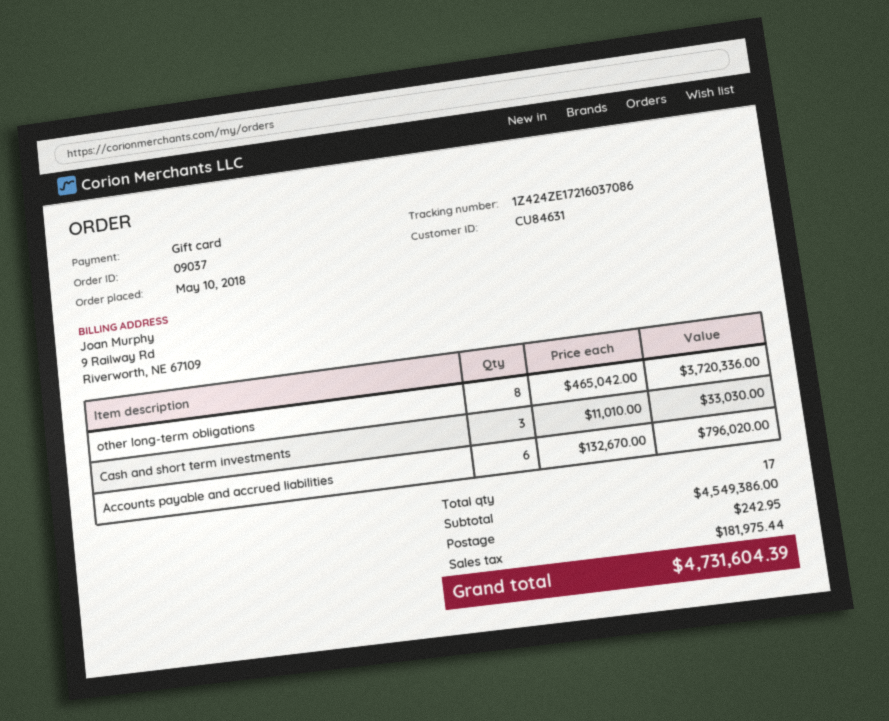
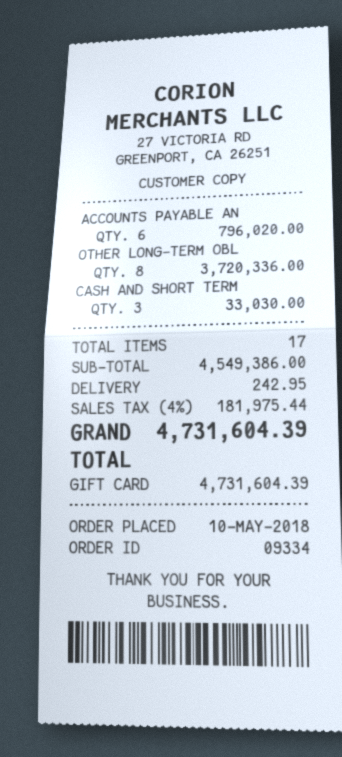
order number: 09037 -> 09334

